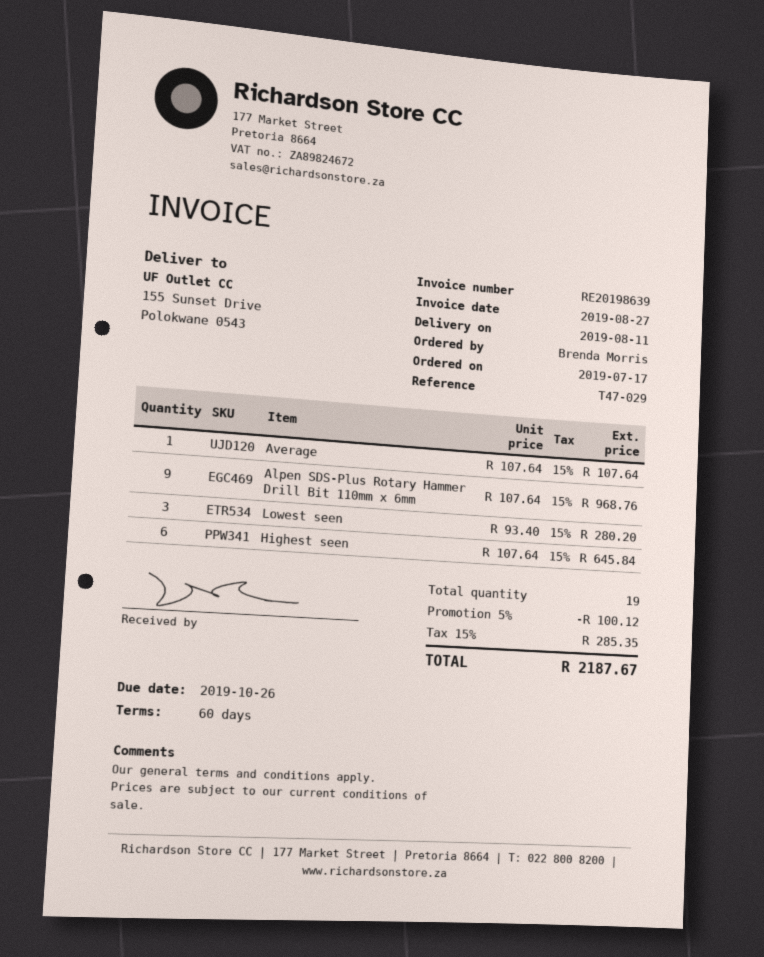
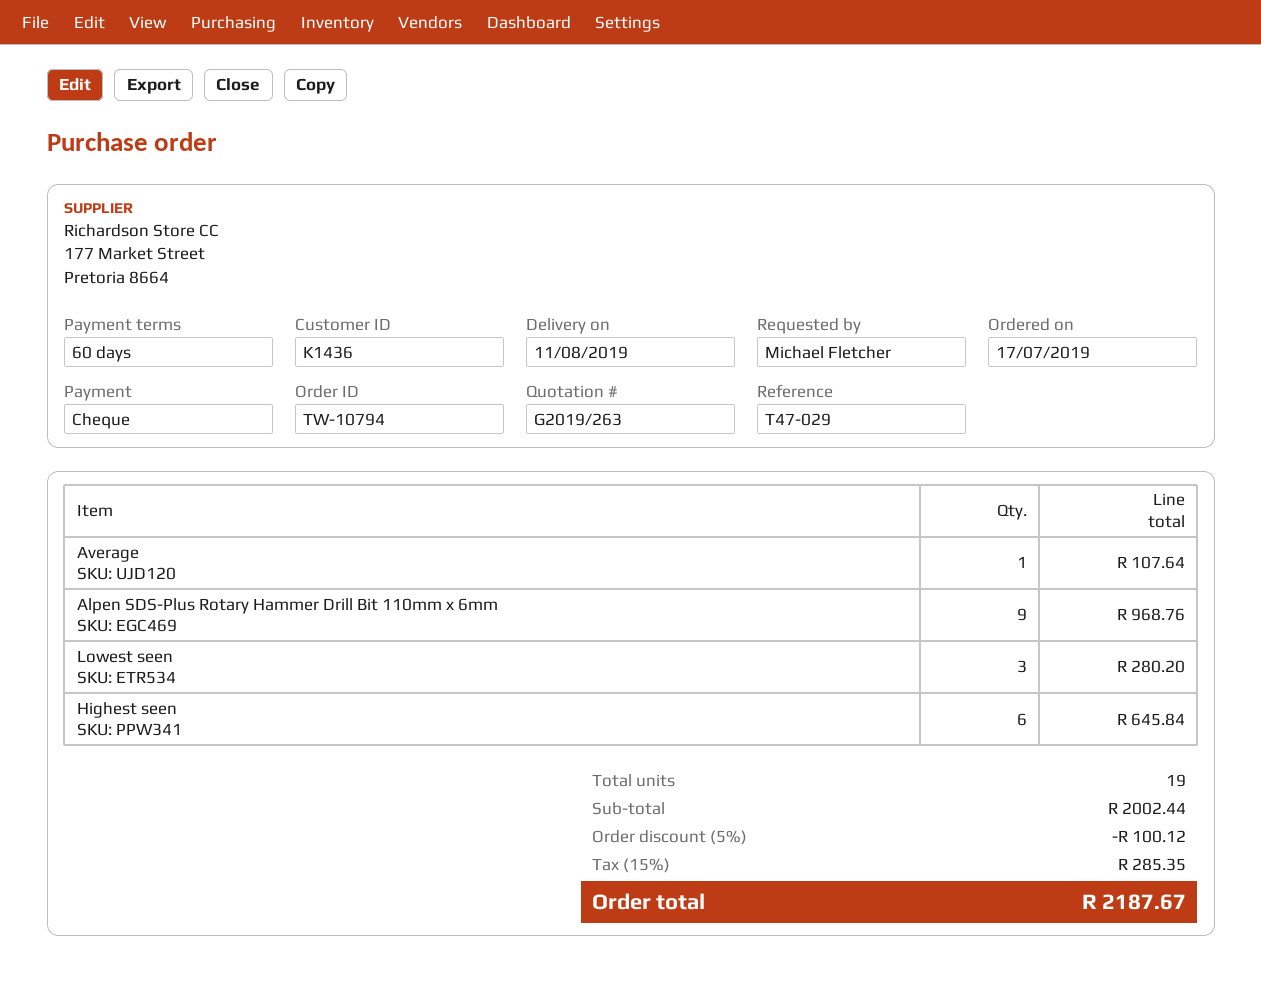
ordered by: Brenda Morris -> Michael Fletcher

